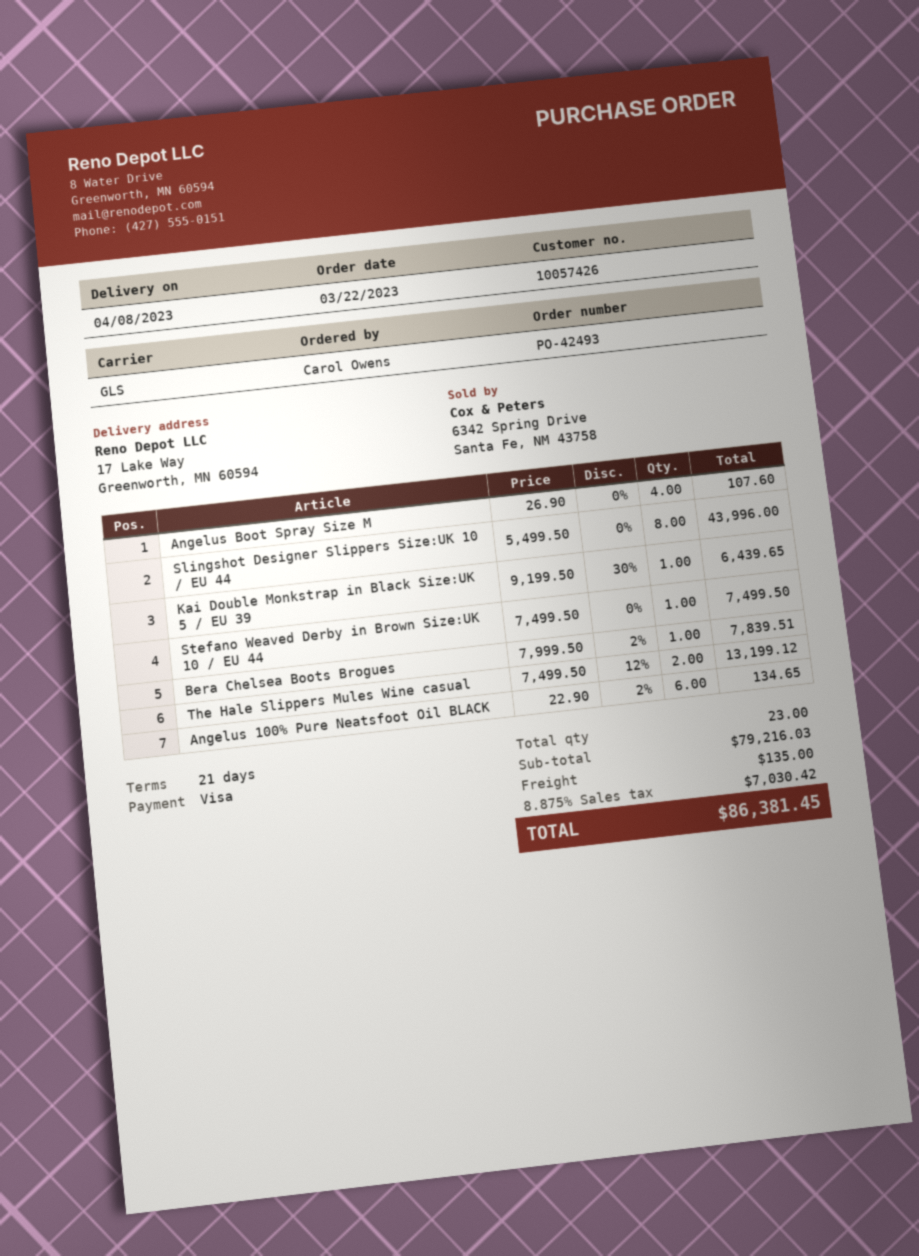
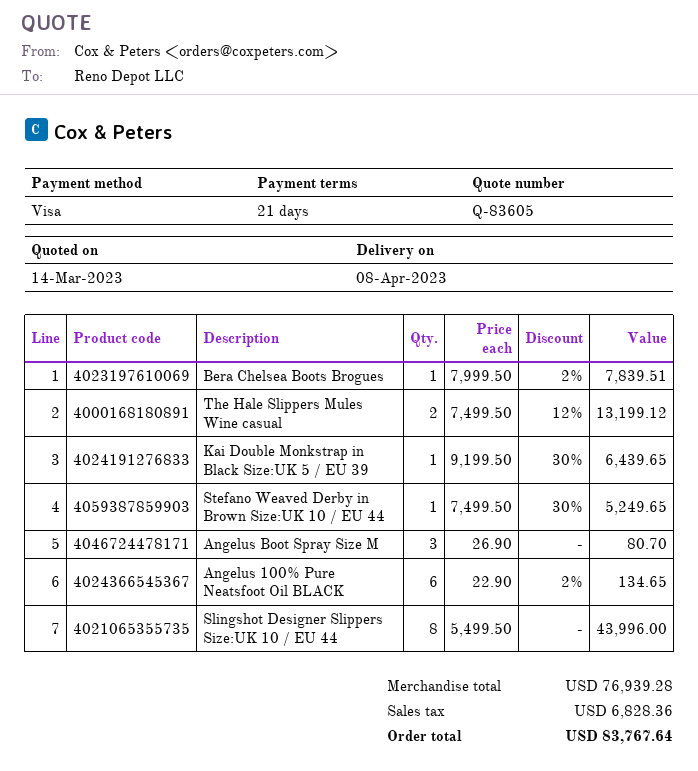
Angelus Boot Spray Size M: 4 x 26.90 = 107.60 -> 3 x 26.90 = 80.70
Stefano Weaved Derby in Brown Size:UK 10 / EU 44: 1 x 7499.50 = 7499.50 -> 1 x 7499.50 - 30% = 5249.65
subtotal: 79216.03 -> 76939.28
shipping: 135.00 -> none
tax: 7030.42 -> 6828.36
total: 86381.45 -> 83767.64

